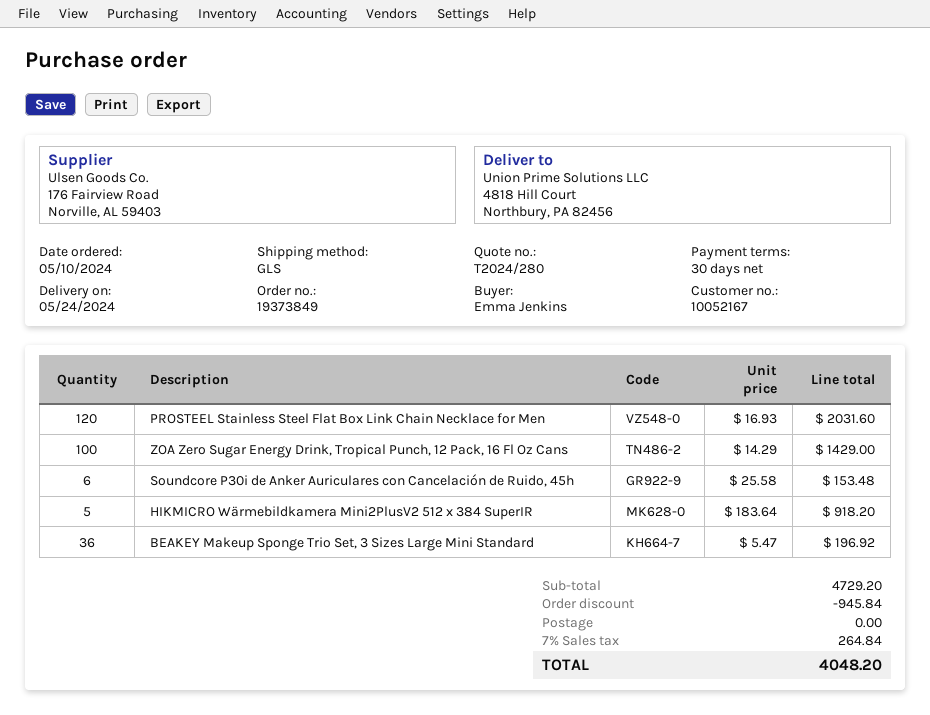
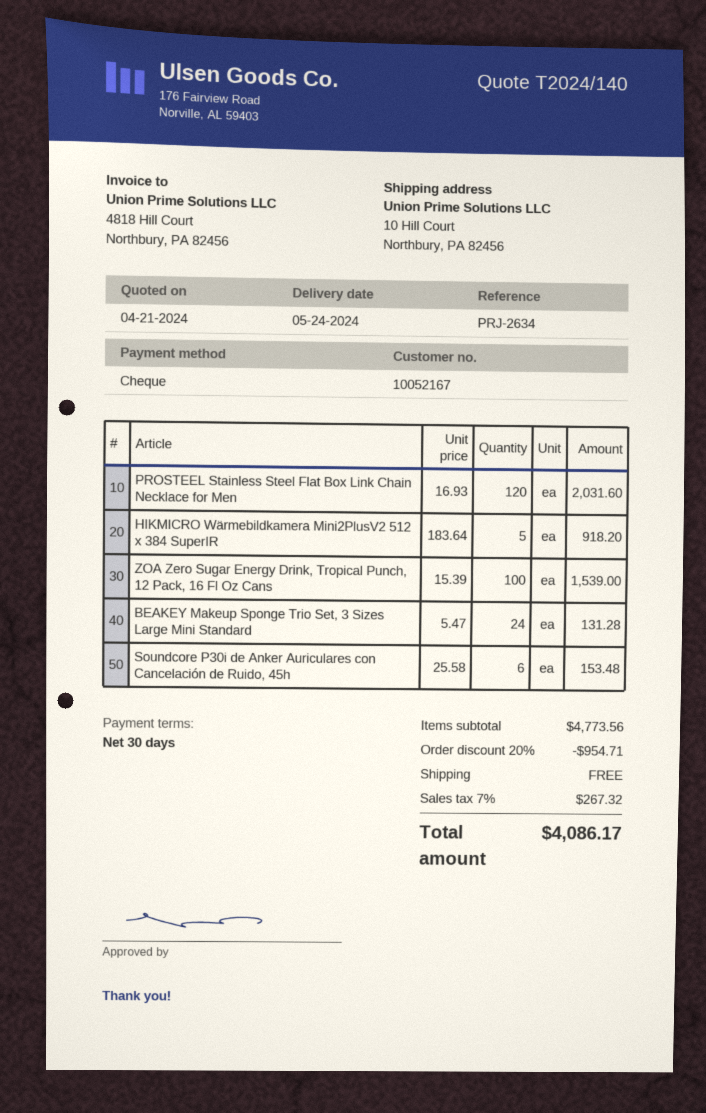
quote number: T2024/280 -> T2024/140
ship to: 4818 Hill Court, Northbury, PA 82456 -> 10 Hill Court, Northbury, PA 82456
ZOA Zero Sugar Energy Drink, Tropical Punch, 12 Pack, 16 Fl Oz Cans: 100 x 14.29 = 1429.00 -> 100 x 15.39 = 1539.00
BEAKEY Makeup Sponge Trio Set, 3 Sizes Large Mini Standard: 36 x 5.47 = 196.92 -> 24 x 5.47 = 131.28
subtotal: 4729.20 -> 4773.56
discount: 945.84 -> 954.71
tax: 7% = 264.84 -> 7% = 267.32
total: 4048.20 -> 4086.17

